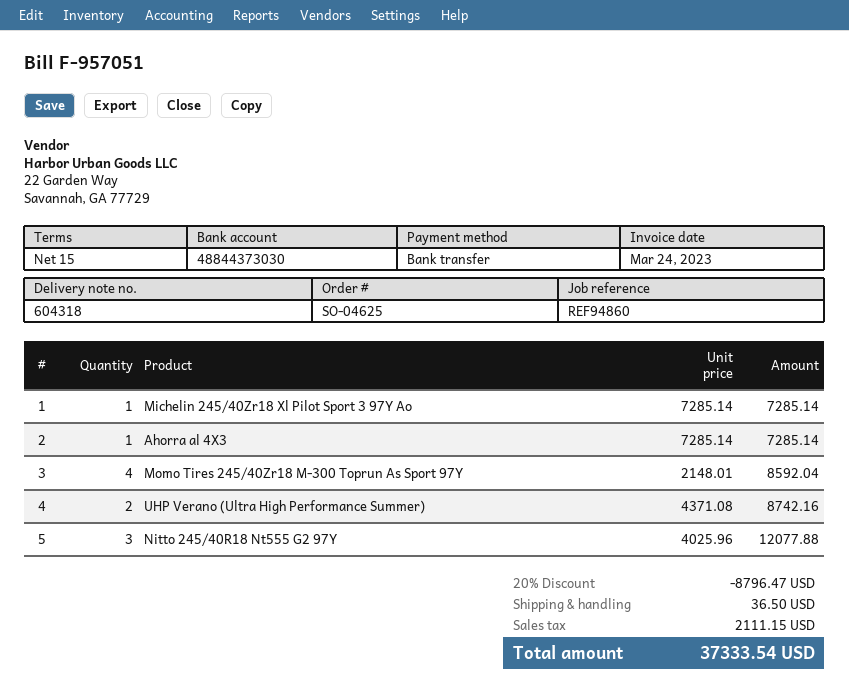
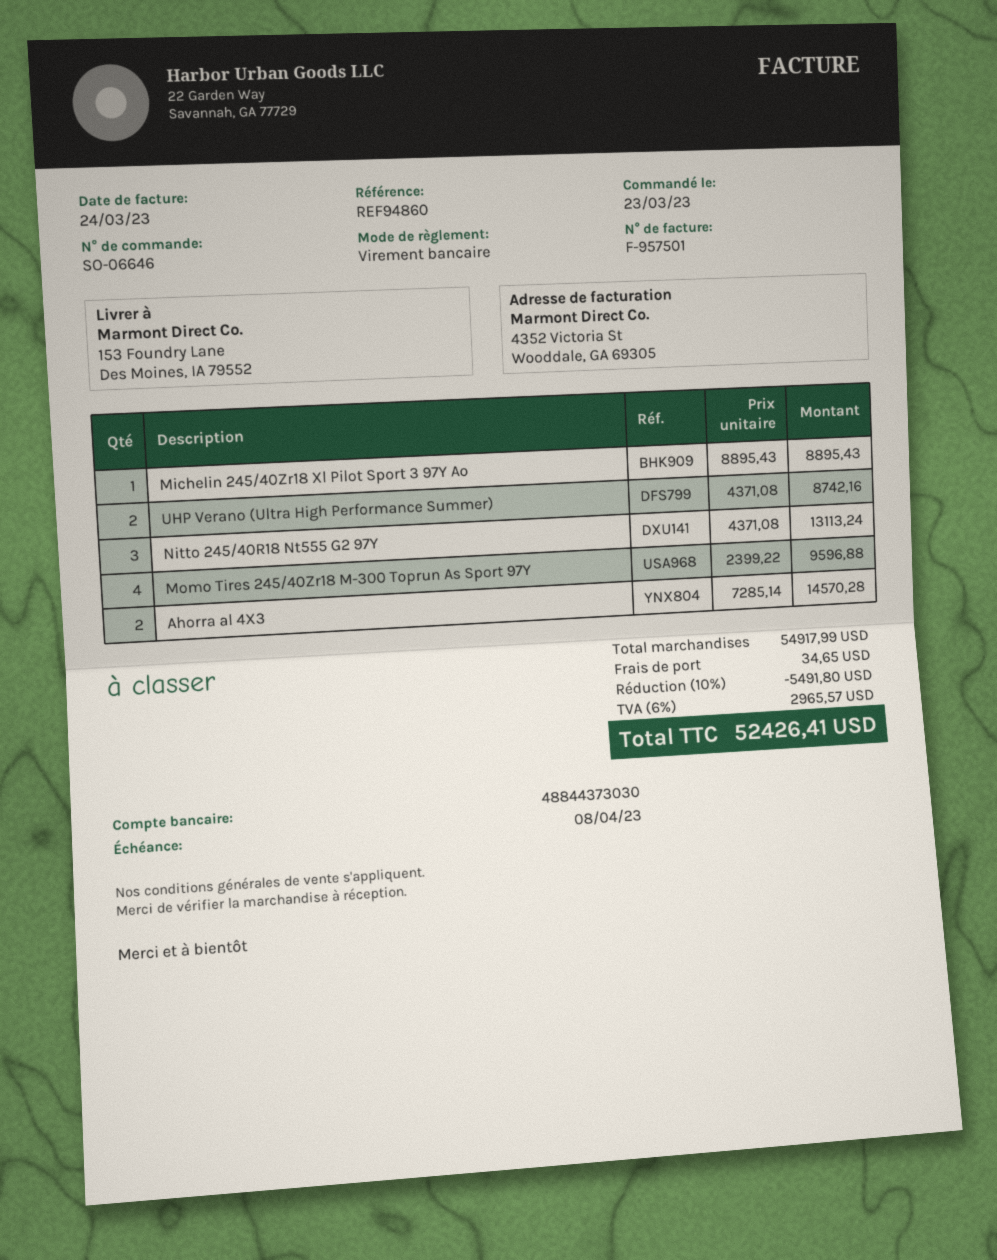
order number: SO-04625 -> SO-06646
invoice number: F-957051 -> F-957501
Michelin 245/40Zr18 Xl Pilot Sport 3 97Y Ao: 1 x 7285.14 = 7285.14 -> 1 x 8895.43 = 8895.43
Ahorra al 4X3: 1 x 7285.14 = 7285.14 -> 2 x 7285.14 = 14570.28
Momo Tires 245/40Zr18 M-300 Toprun As Sport 97Y: 4 x 2148.01 = 8592.04 -> 4 x 2399.22 = 9596.88
Nitto 245/40R18 Nt555 G2 97Y: 3 x 4025.96 = 12077.88 -> 3 x 4371.08 = 13113.24
discount: 20% = 8796.47 -> 10% = 5491.80
shipping: 36.50 -> 34.65
tax: 2111.15 -> 2965.57
total: 37333.54 -> 52426.41

